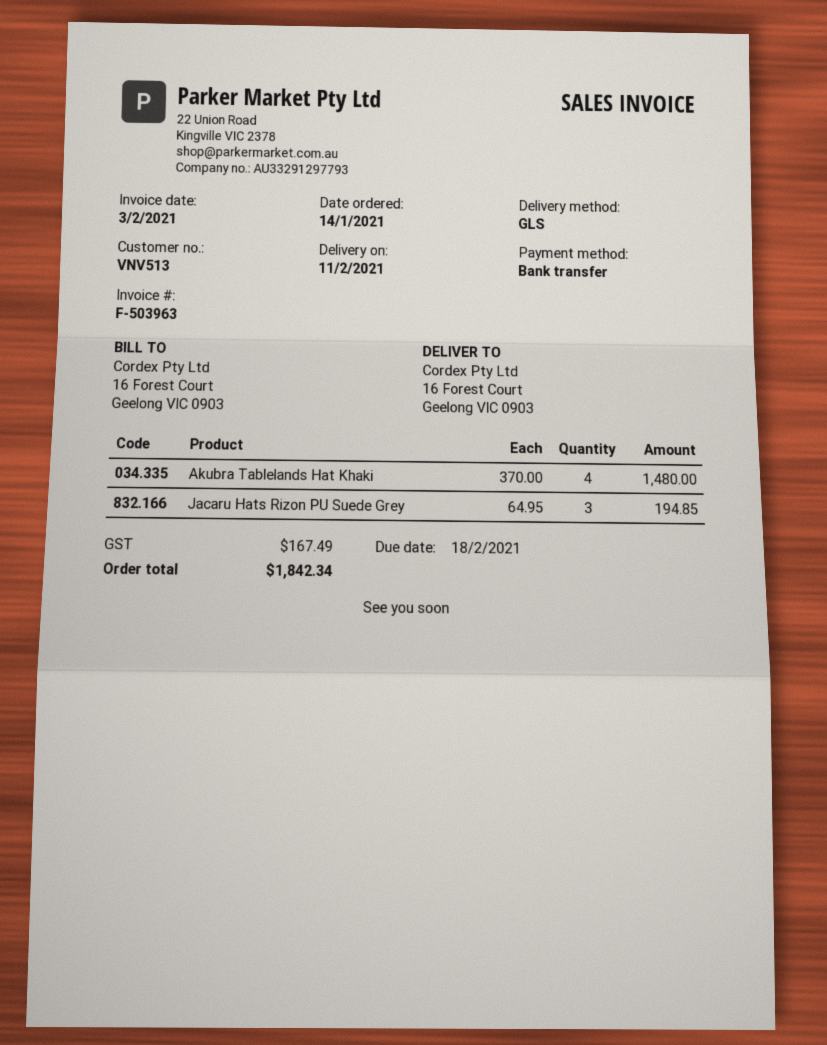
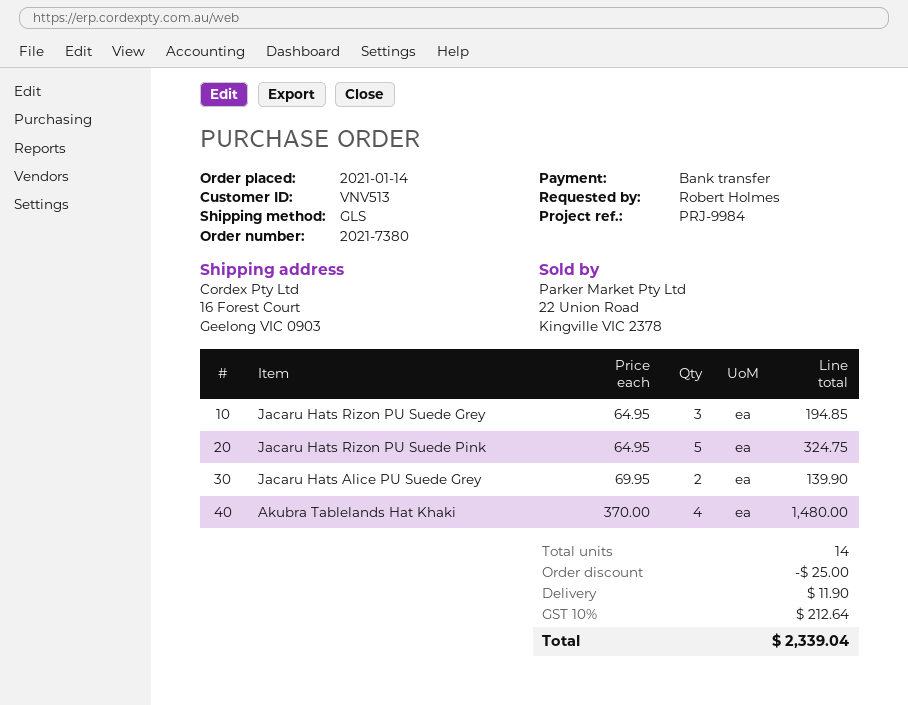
Jacaru Hats Rizon PU Suede Pink: none -> 5 x 64.95 = 324.75
Jacaru Hats Alice PU Suede Grey: none -> 2 x 69.95 = 139.90
discount: none -> 25.00
shipping: none -> 11.90
tax: 167.49 -> 212.64
total: 1842.34 -> 2339.04

